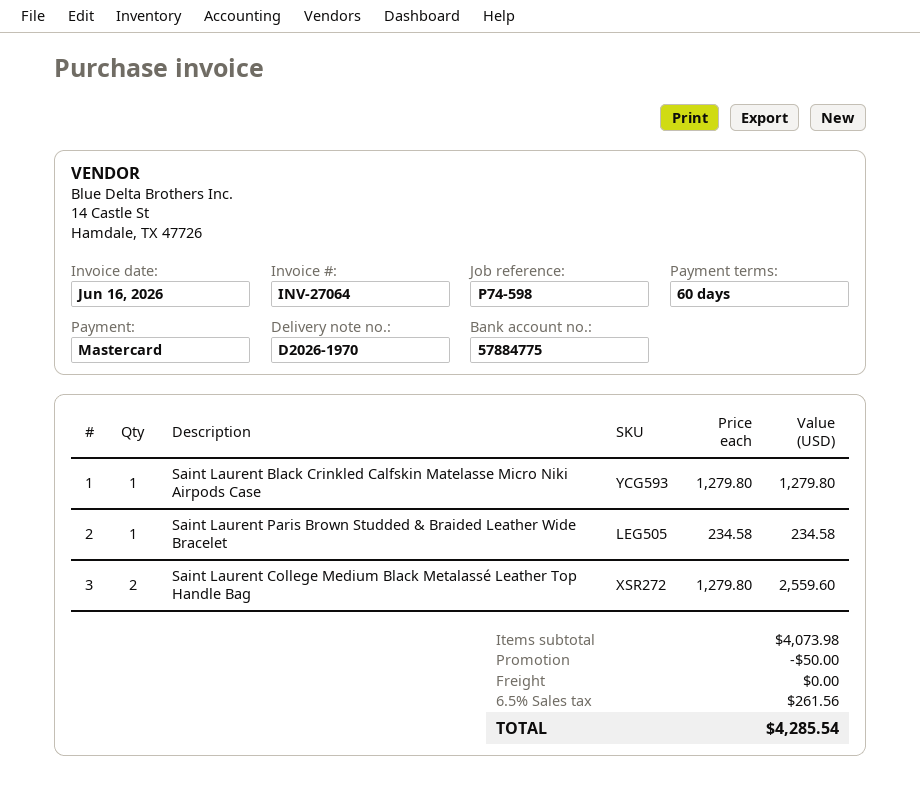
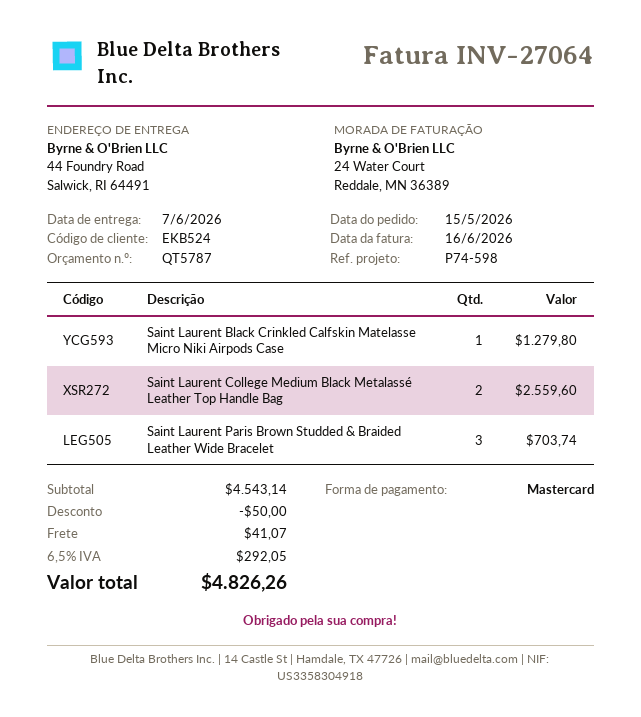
Saint Laurent Paris Brown Studded & Braided Leather Wide Bracelet: 1 for 234.58 -> 3 for 703.74
subtotal: 4073.98 -> 4543.14
shipping: 0.00 -> 41.07
tax: 6.5% = 261.56 -> 6.5% = 292.05
total: 4285.54 -> 4826.26

